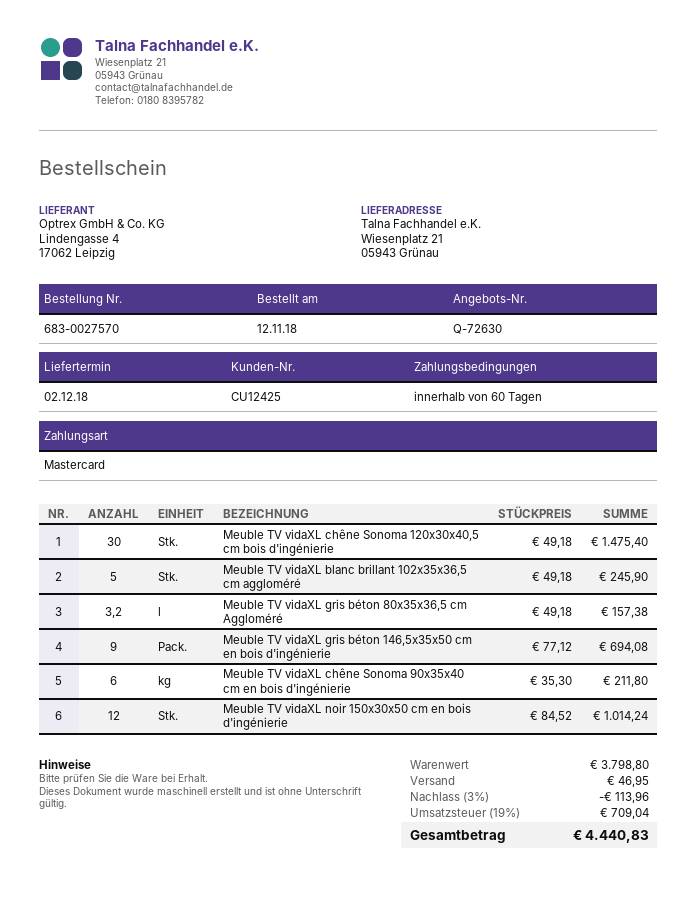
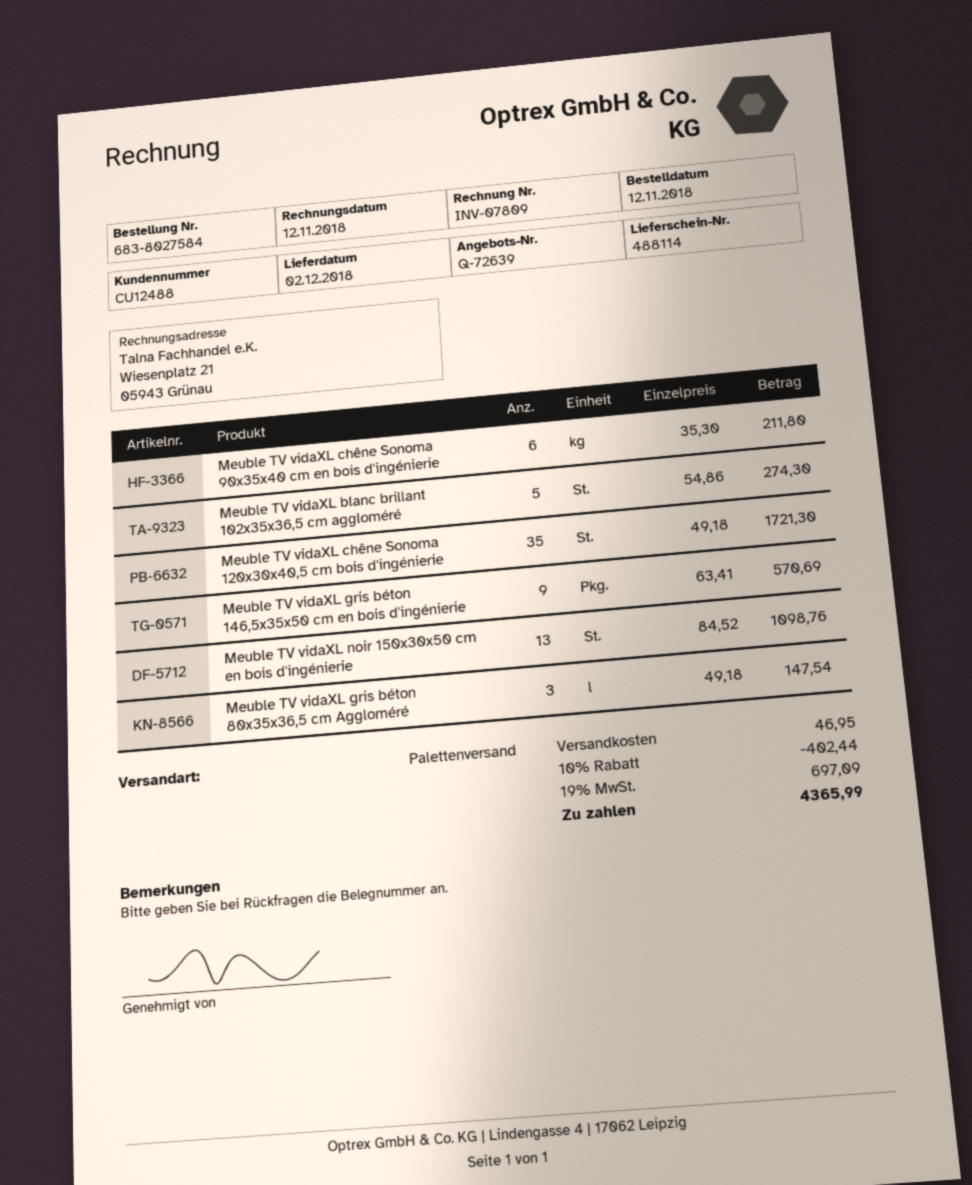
quote number: Q-72630 -> Q-72639
order number: 683-0027570 -> 683-8027584
customer number: CU12425 -> CU12488
Meuble TV vidaXL chêne Sonoma 120x30x40,5 cm bois d'ingénierie: 30 x 49.18 = 1475.40 -> 35 x 49.18 = 1721.30
Meuble TV vidaXL blanc brillant 102x35x36,5 cm aggloméré: 5 x 49.18 = 245.90 -> 5 x 54.86 = 274.30
Meuble TV vidaXL gris béton 80x35x36,5 cm Aggloméré: 3.2 x 49.18 = 157.38 -> 3 x 49.18 = 147.54
Meuble TV vidaXL gris béton 146,5x35x50 cm en bois d'ingénierie: 9 x 77.12 = 694.08 -> 9 x 63.41 = 570.69
Meuble TV vidaXL noir 150x30x50 cm en bois d'ingénierie: 12 x 84.52 = 1014.24 -> 13 x 84.52 = 1098.76
discount: 3% = 113.96 -> 10% = 402.44
tax: 19% = 709.04 -> 19% = 697.09
total: 4440.83 -> 4365.99

